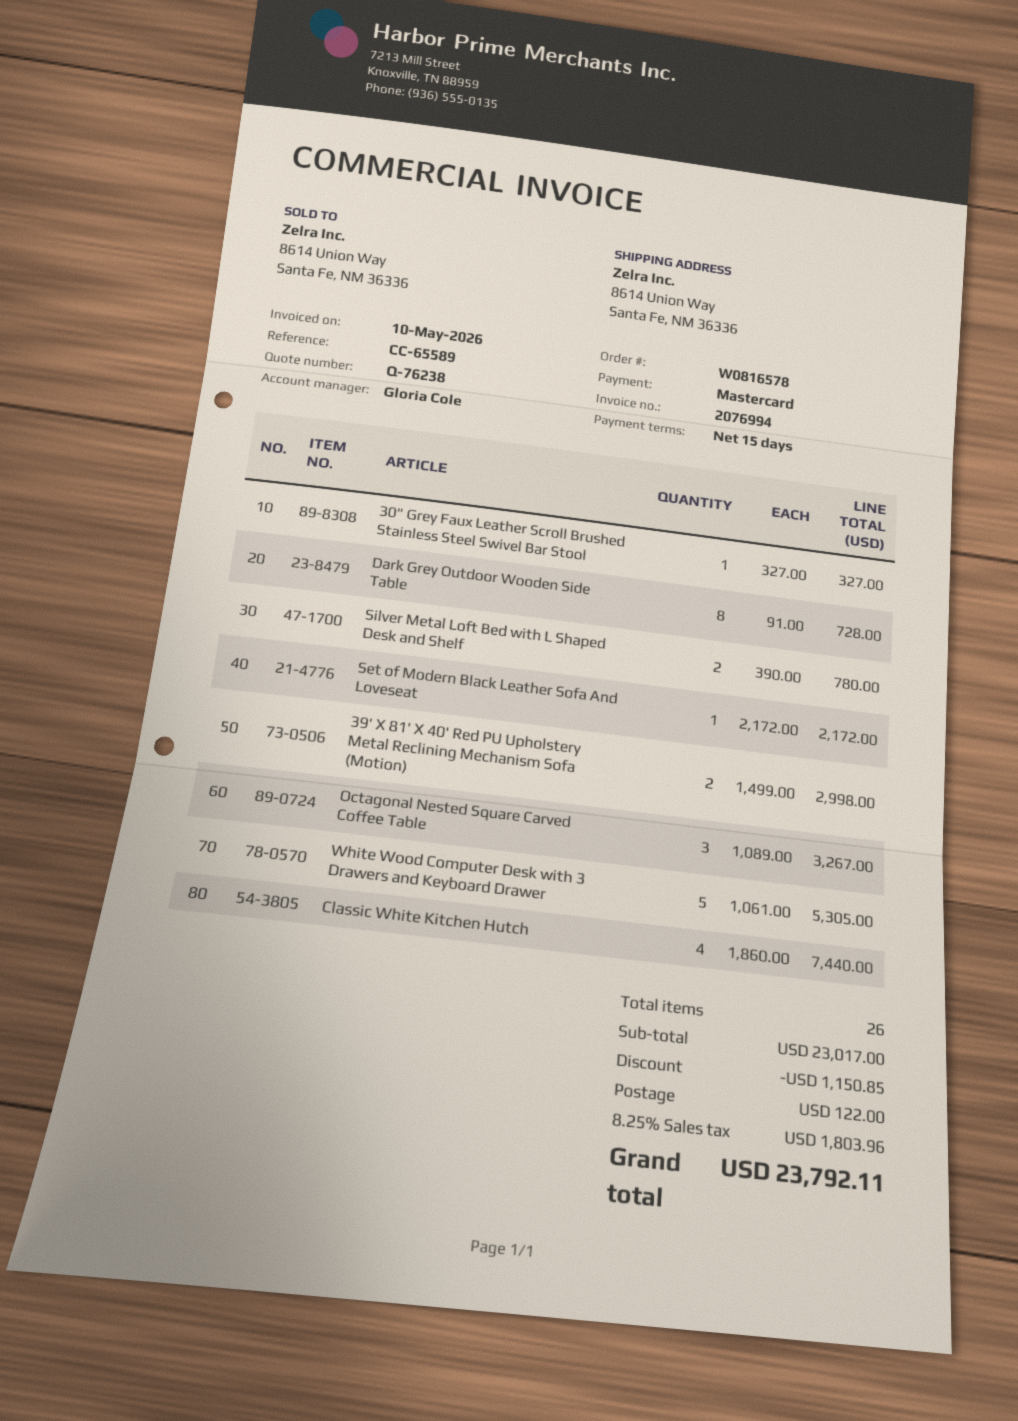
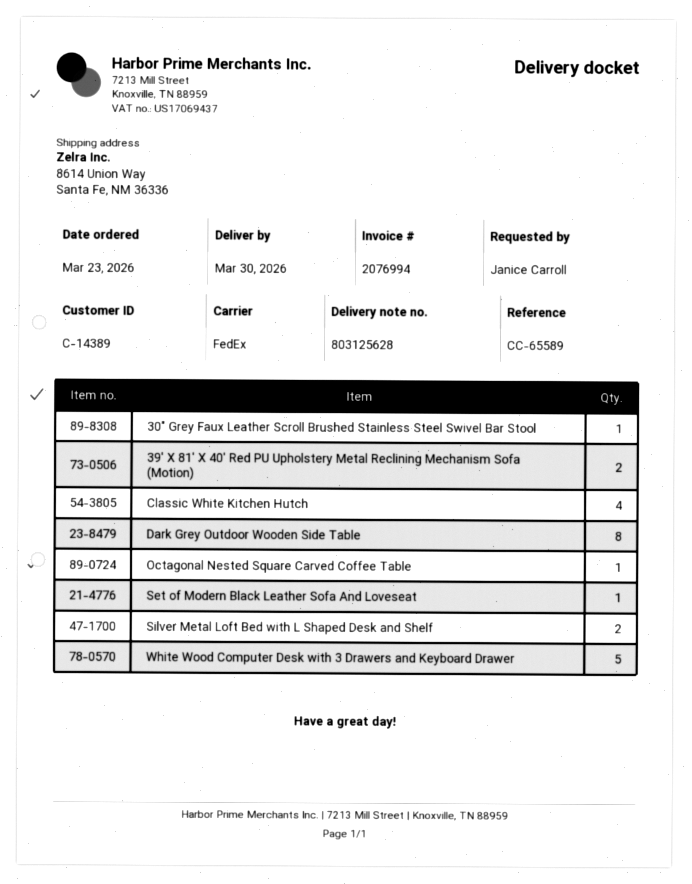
Octagonal Nested Square Carved Coffee Table: 3 -> 1

